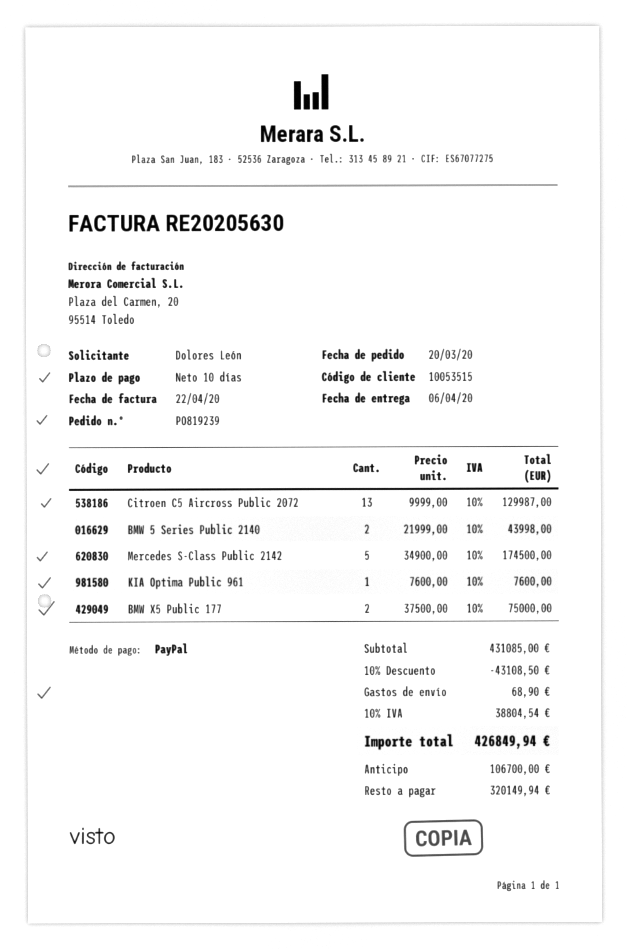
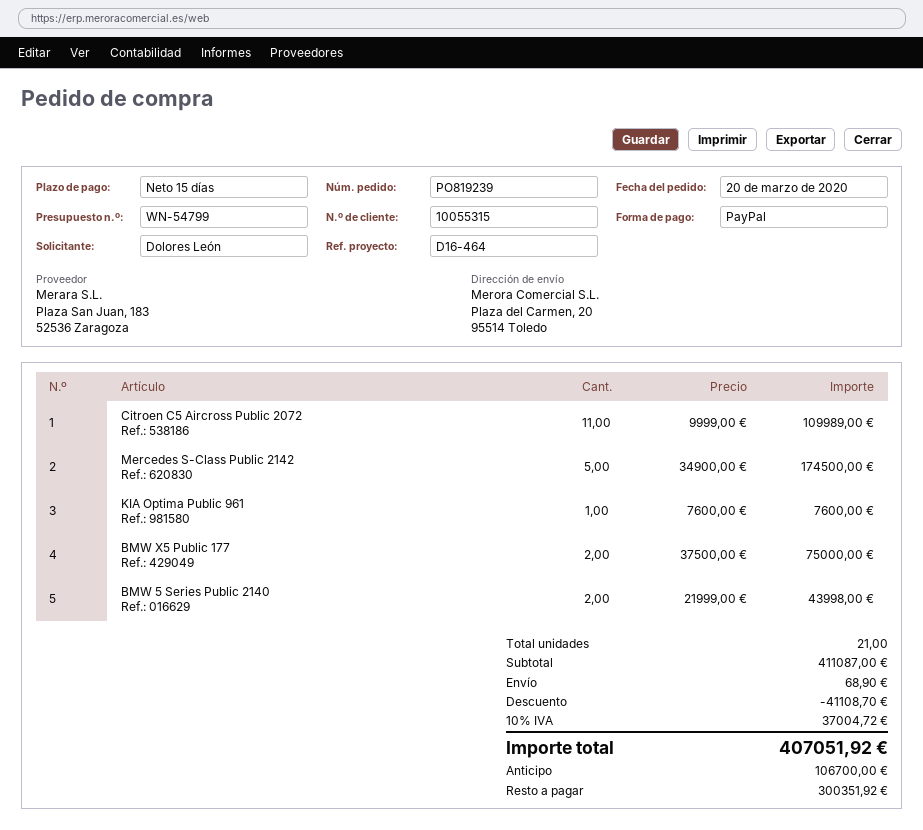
payment terms: 10 days -> 15 days
customer number: 10053515 -> 10055315
Citroen C5 Aircross Public 2072: 13 x 9999.00 = 129987.00 -> 11 x 9999.00 = 109989.00
subtotal: 431085.00 -> 411087.00
discount: 43108.50 -> 41108.70
tax: 10% = 38804.54 -> 10% = 37004.72
total: 426849.94 -> 407051.92
balance: 320149.94 -> 300351.92

